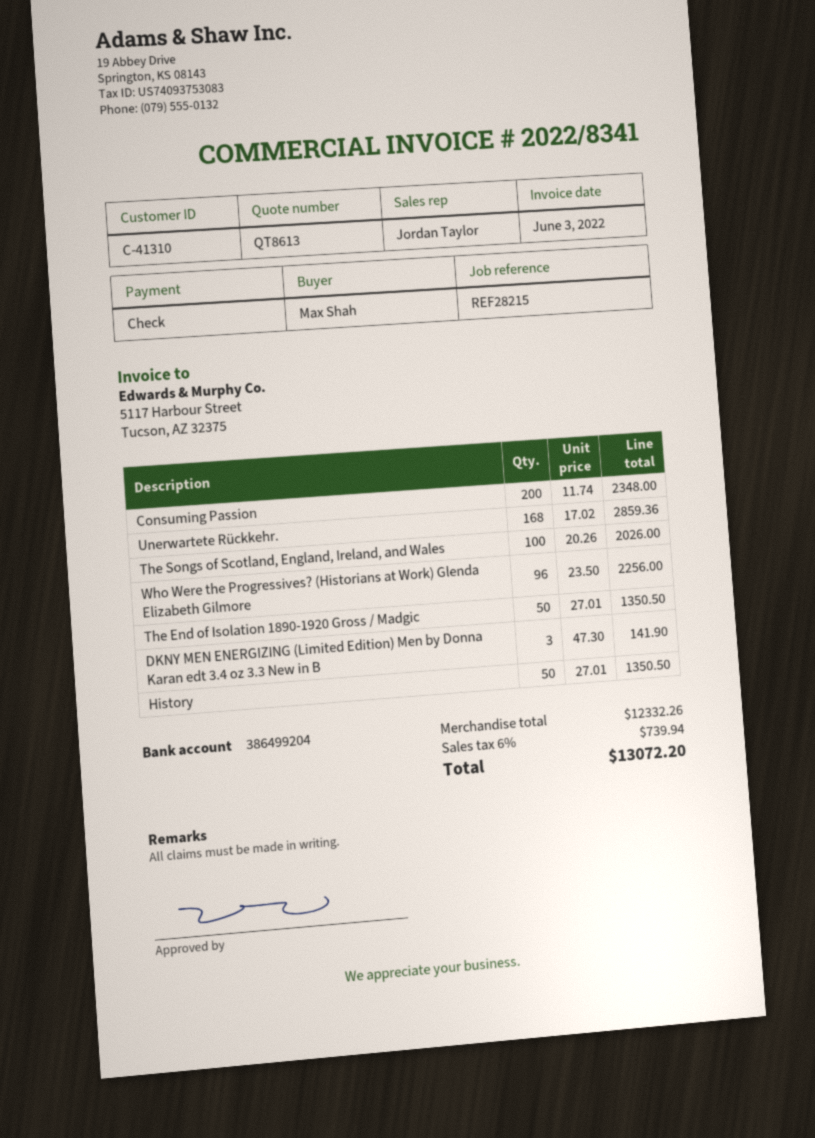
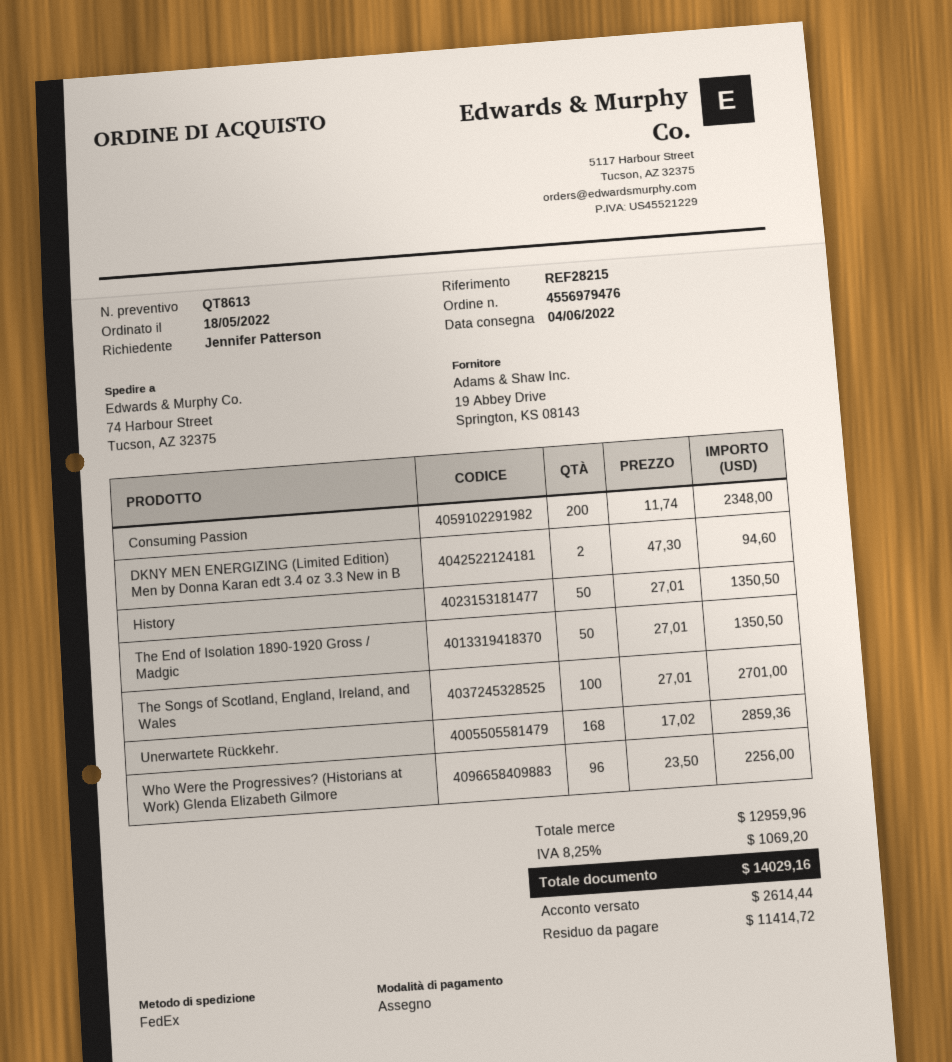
ordered by: Max Shah -> Jennifer Patterson
The Songs of Scotland, England, Ireland, and Wales: 100 x 20.26 = 2026.00 -> 100 x 27.01 = 2701.00
DKNY MEN ENERGIZING (Limited Edition) Men by Donna Karan edt 3.4 oz 3.3 New in B: 3 x 47.30 = 141.90 -> 2 x 47.30 = 94.60
subtotal: 12332.26 -> 12959.96
tax: 6% = 739.94 -> 8.25% = 1069.20
total: 13072.20 -> 14029.16

